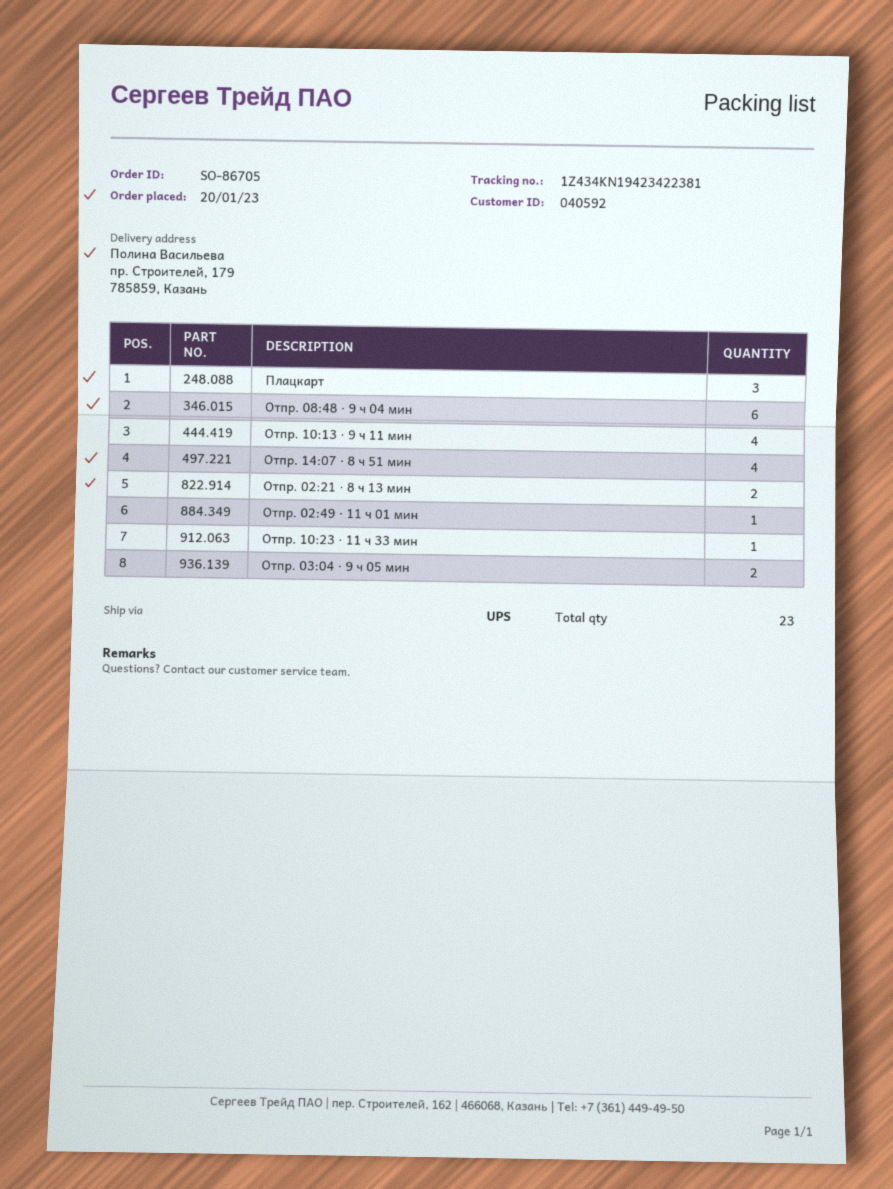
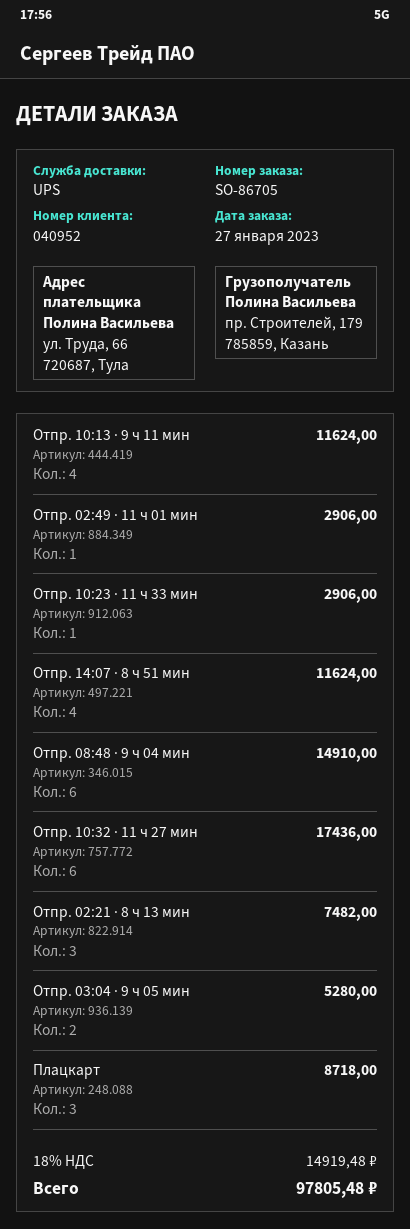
order date: 2023-01-20 -> 2023-01-27
customer number: 040592 -> 040952
Отпр. 02:21 · 8 ч 13 мин: 2 -> 3
Отпр. 10:32 · 11 ч 27 мин: none -> 6

